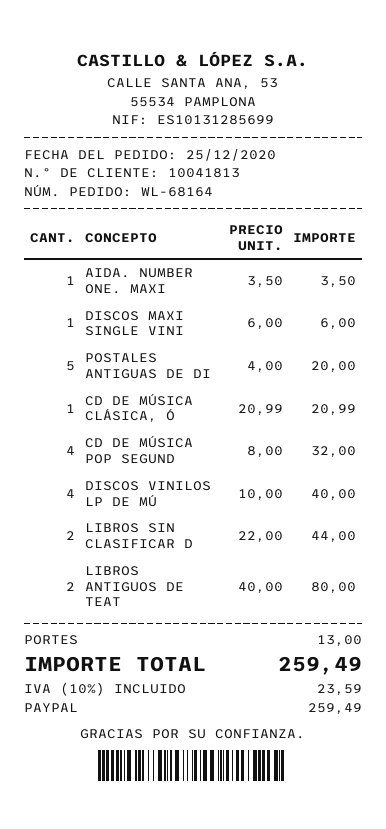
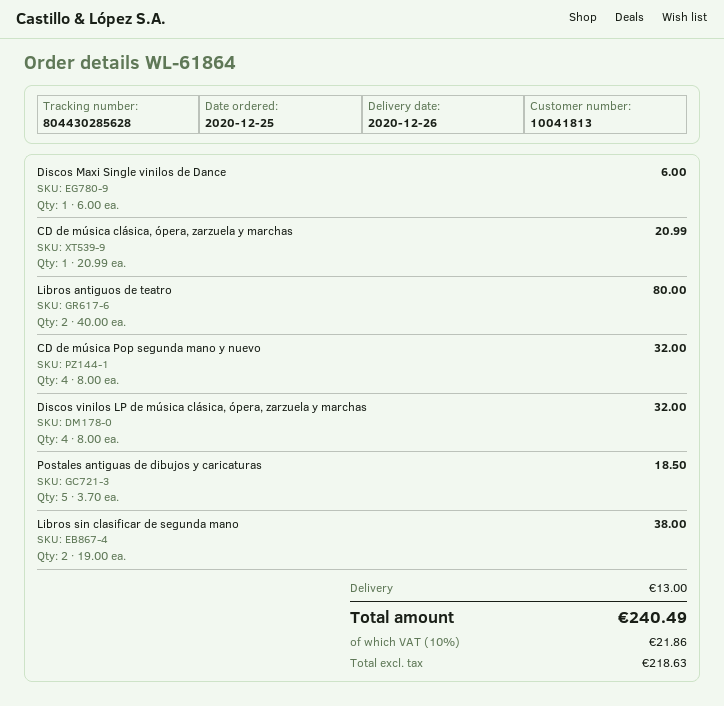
order number: WL-68164 -> WL-61864
AIDA. NUMBER ONE. MAXI: 1 x 3.50 = 3.50 -> none
POSTALES ANTIGUAS DE DI: 5 x 4.00 = 20.00 -> 5 x 3.70 = 18.50
DISCOS VINILOS LP DE MÚ: 4 x 10.00 = 40.00 -> 4 x 8.00 = 32.00
LIBROS SIN CLASIFICAR D: 2 x 22.00 = 44.00 -> 2 x 19.00 = 38.00
tax: 10% = 23.59 -> 10% = 21.86
total: 259.49 -> 240.49

